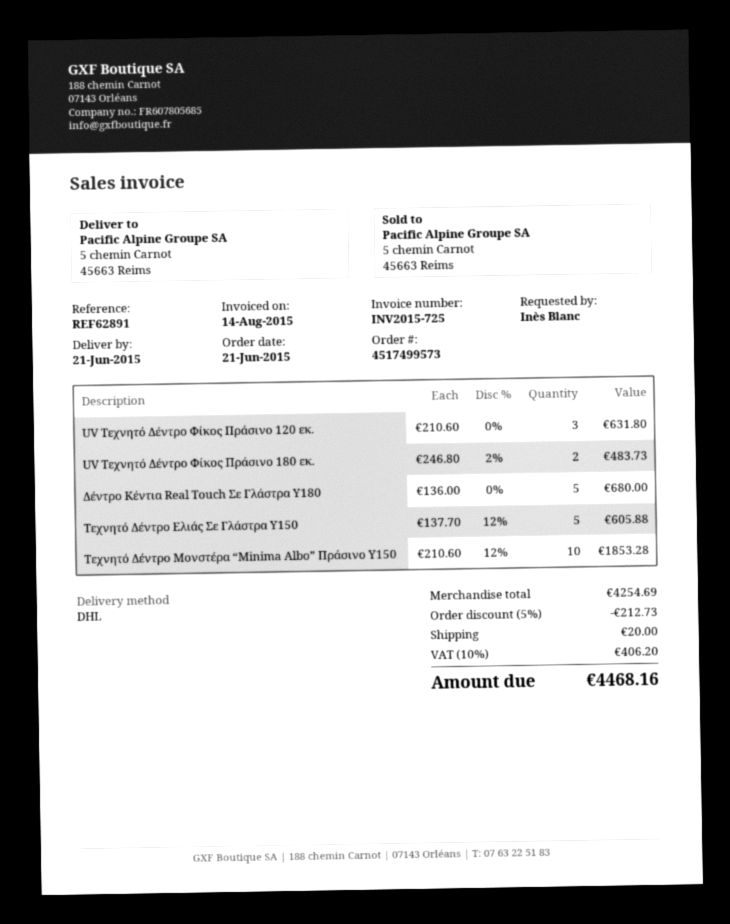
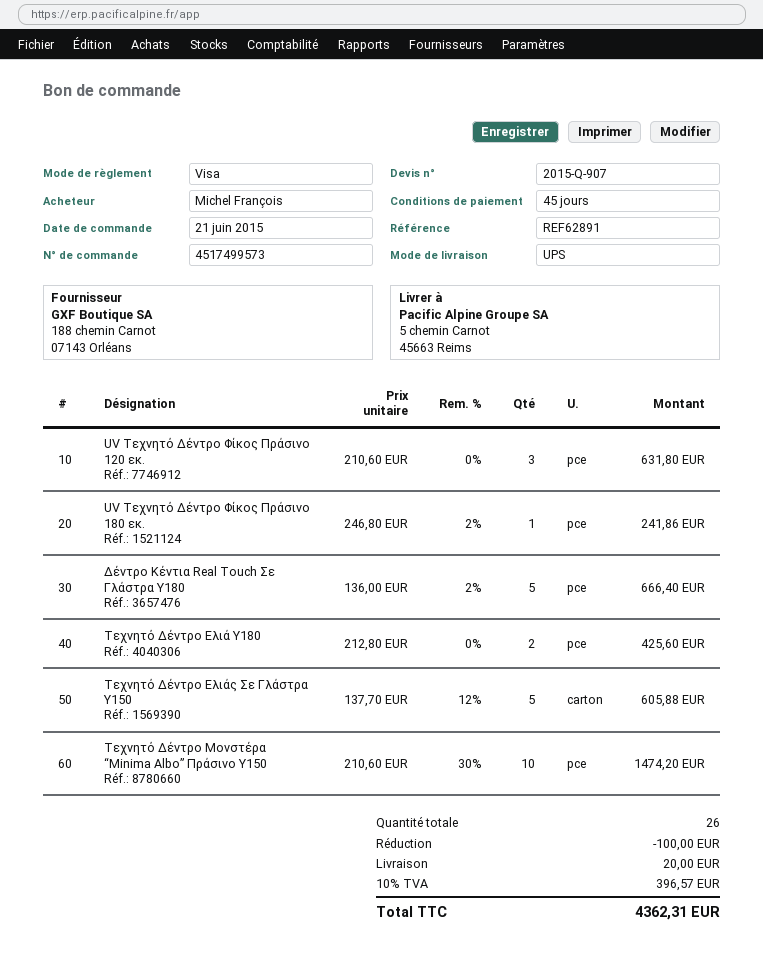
ordered by: Inès Blanc -> Michel François
shipping method: DHL -> UPS
UV Τεχνητό Δέντρο Φίκος Πράσινο 180 εκ.: 2 x 246.80 - 2% = 483.73 -> 1 x 246.80 - 2% = 241.86
Δέντρο Κέντια Real Touch Σε Γλάστρα Υ180: 5 x 136.00 = 680.00 -> 5 x 136.00 - 2% = 666.40
Τεχνητό Δέντρο Μονστέρα “Minima Albo” Πράσινο Υ150: 10 x 210.60 - 12% = 1853.28 -> 10 x 210.60 - 30% = 1474.20
Τεχνητό Δέντρο Ελιά Υ180: none -> 2 x 212.80 = 425.60
discount: 212.73 -> 100.00
tax: 10% = 406.20 -> 10% = 396.57
total: 4468.16 -> 4362.31

